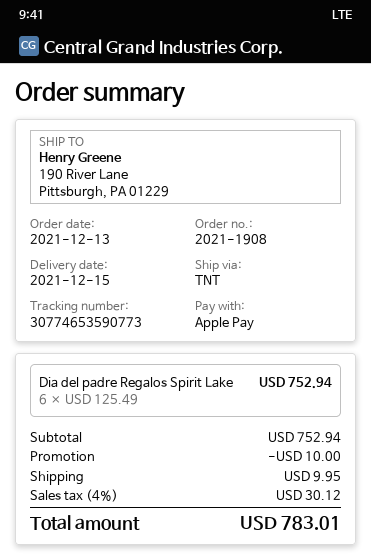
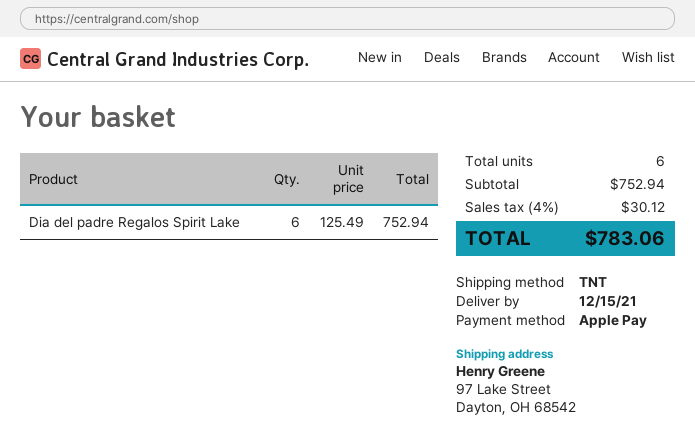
ship to: 190 River Lane, Pittsburgh, PA 01229 -> 97 Lake Street, Dayton, OH 68542
discount: 10.00 -> none
shipping: 9.95 -> none
total: 783.01 -> 783.06

